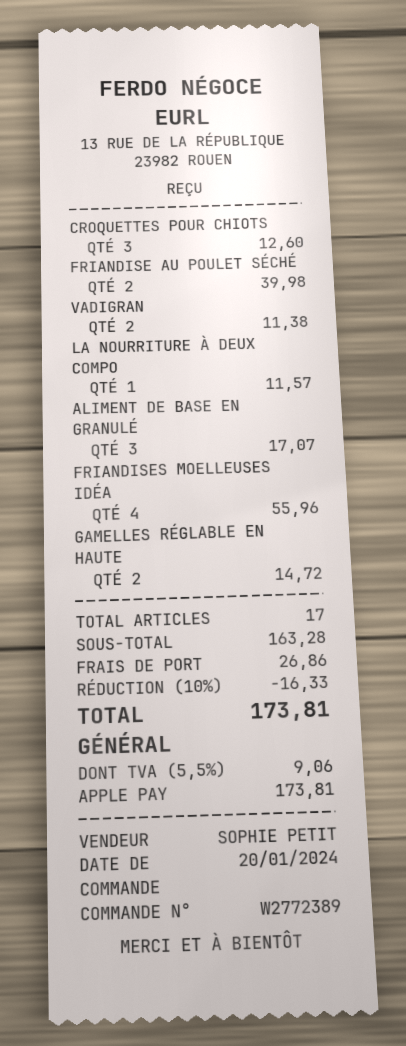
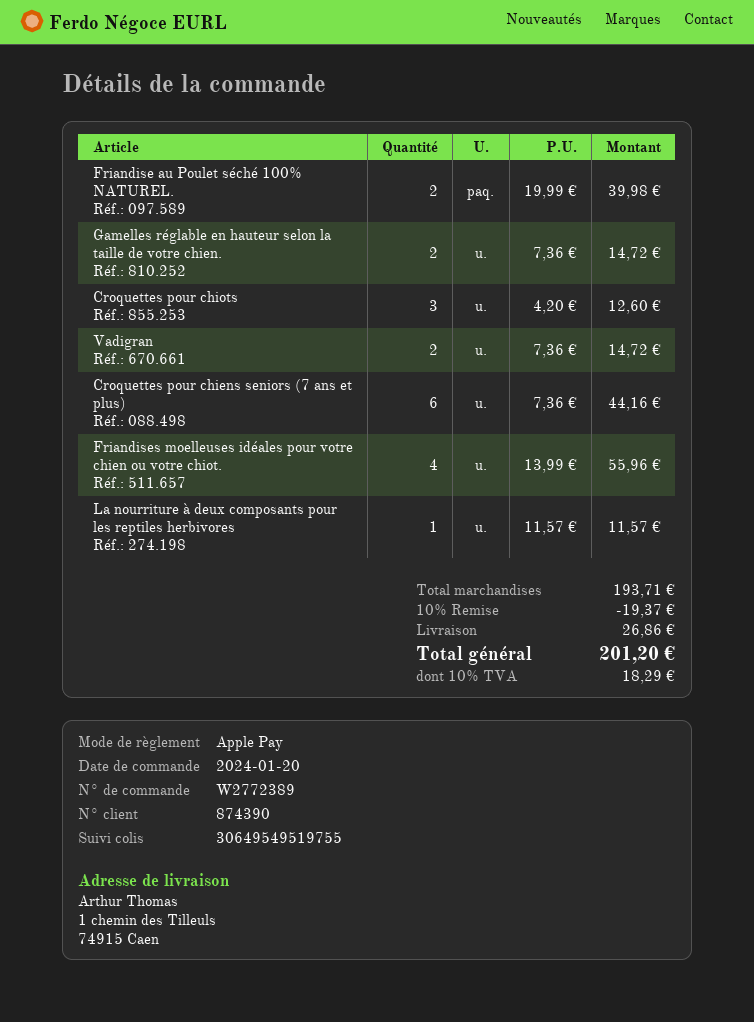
VADIGRAN: 2 for 11.38 -> 2 for 14.72
ALIMENT DE BASE EN GRANULÉ: 3 for 17.07 -> none
Croquettes pour chiens seniors (7 ans et plus): none -> 6 for 44.16
subtotal: 163.28 -> 193.71
discount: 10% = 16.33 -> 10% = 19.37
tax: 5.5% = 9.06 -> 10% = 18.29
total: 173.81 -> 201.20

